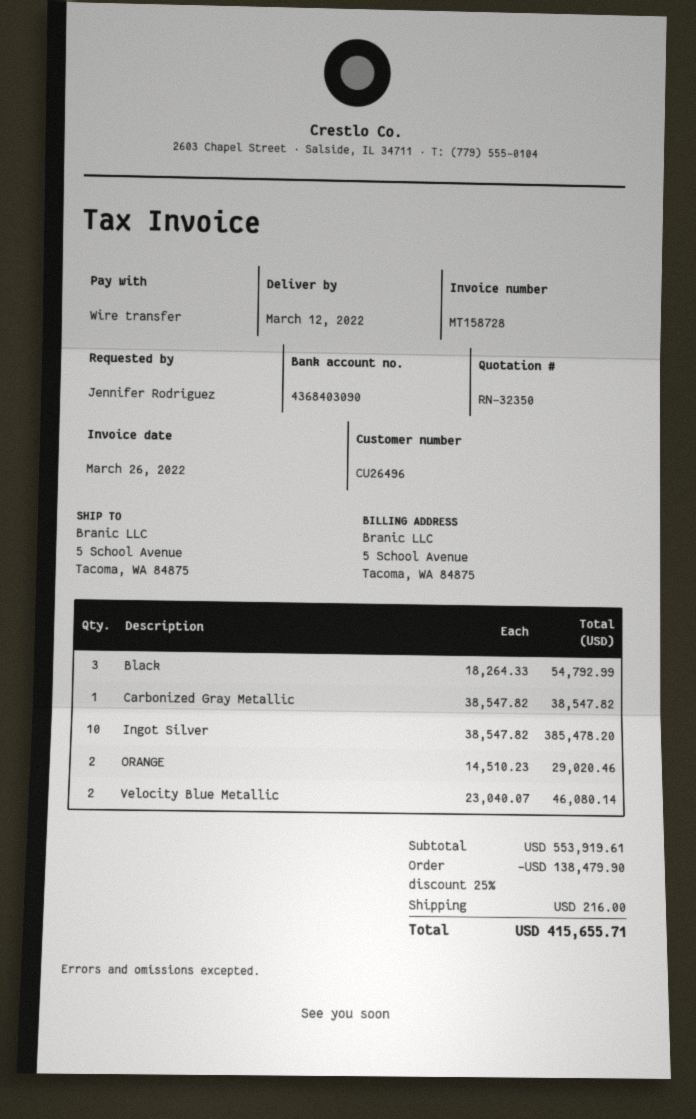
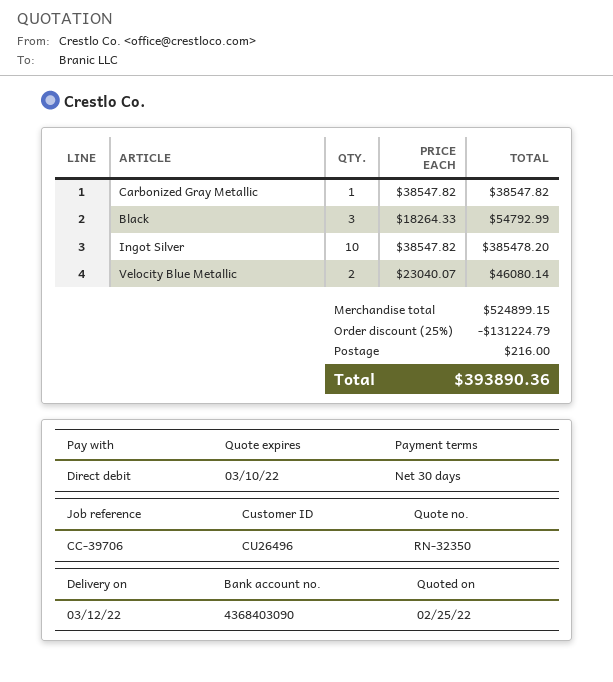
payment method: bank transfer -> direct debit
ORANGE: 2 x 14510.23 = 29020.46 -> none
subtotal: 553919.61 -> 524899.15
discount: 25% = 138479.90 -> 25% = 131224.79
total: 415655.71 -> 393890.36

